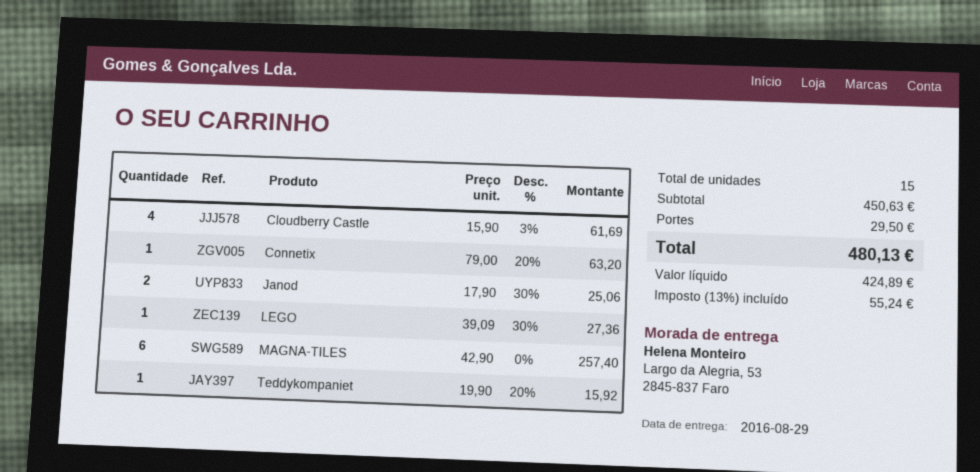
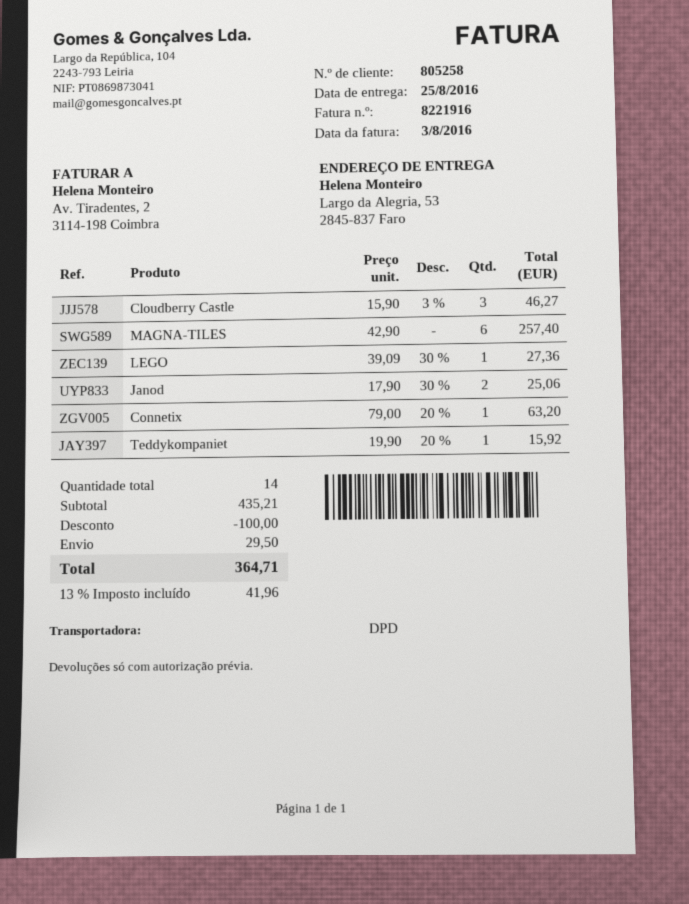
delivery date: 2016-08-29 -> 2016-08-25
Cloudberry Castle: 4 x 15.90 - 3% = 61.69 -> 3 x 15.90 - 3% = 46.27
total quantity: 15 -> 14
subtotal: 450.63 -> 435.21
discount: none -> 100.00
tax: 13% = 55.24 -> 13% = 41.96
total: 480.13 -> 364.71

